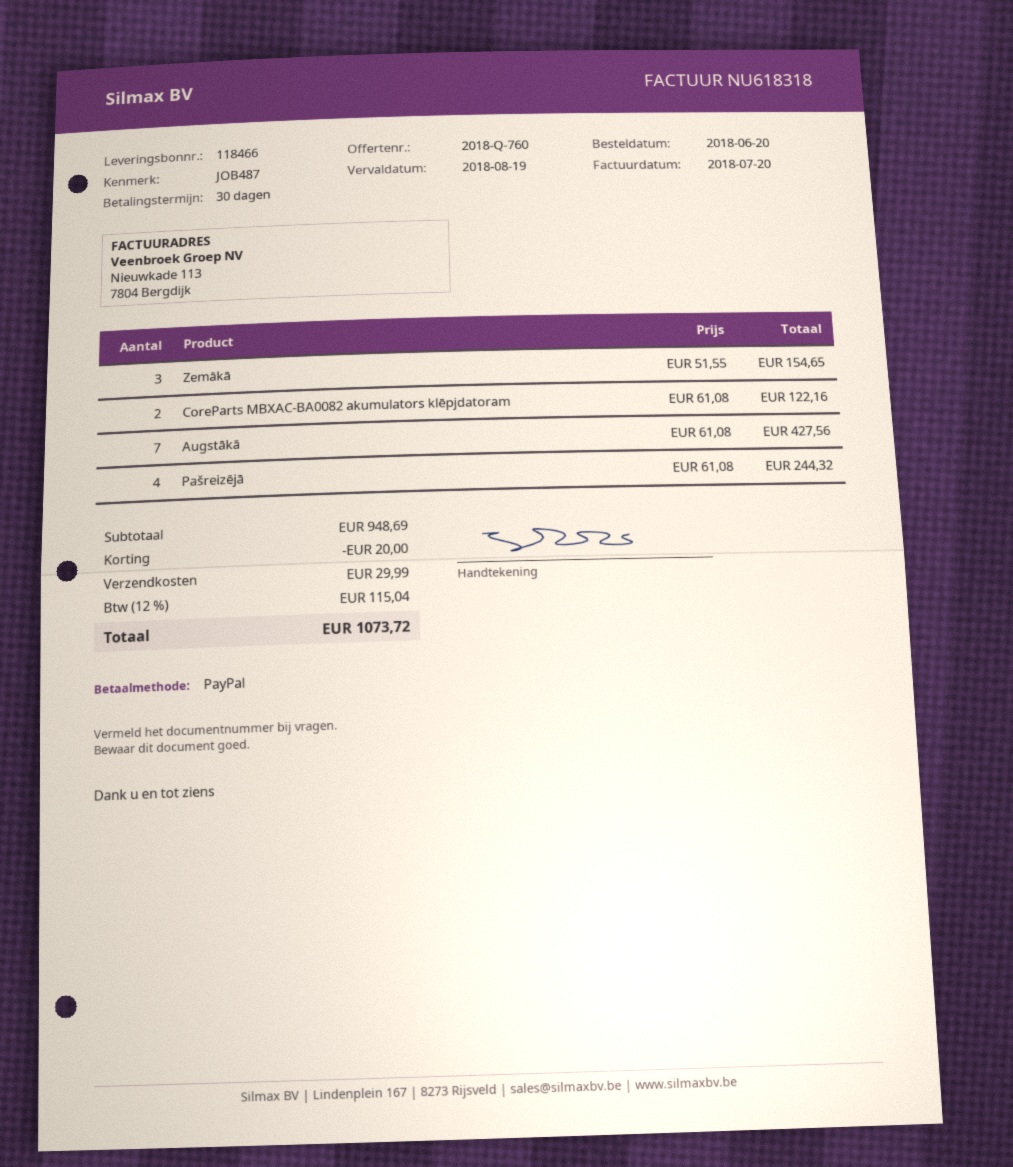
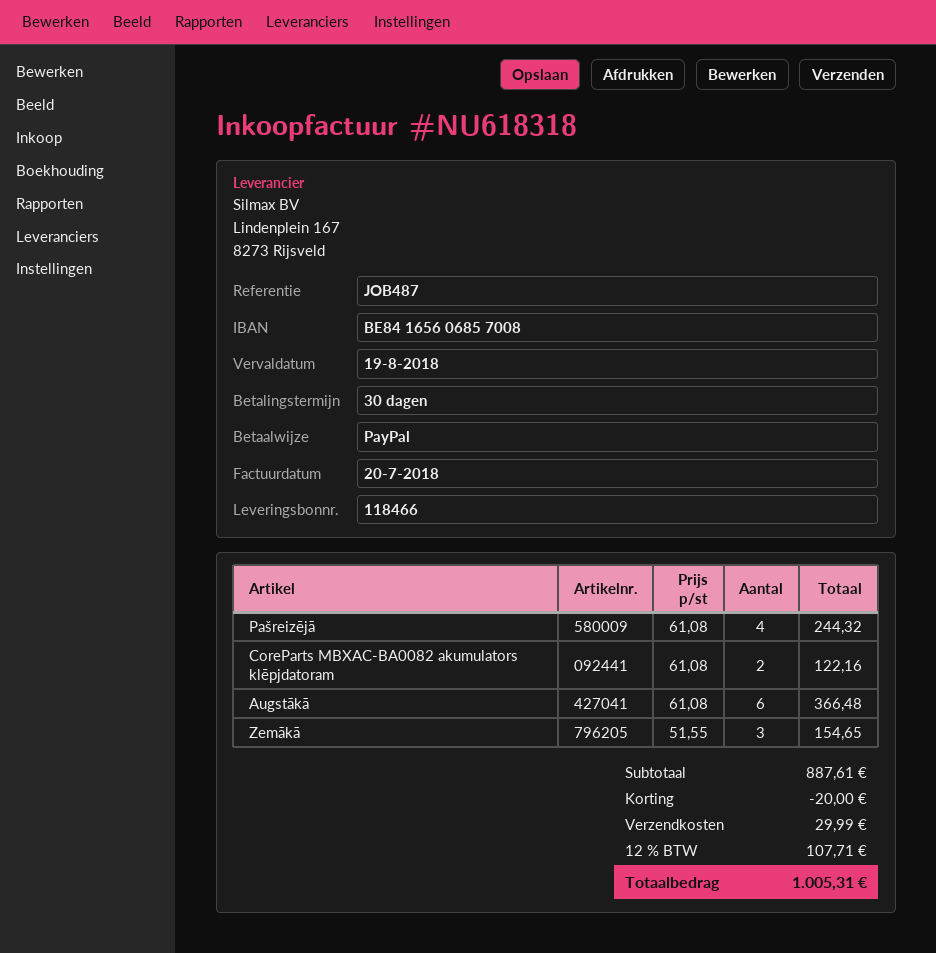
Augstākā: 7 x 61.08 = 427.56 -> 6 x 61.08 = 366.48
subtotal: 948.69 -> 887.61
tax: 12% = 115.04 -> 12% = 107.71
total: 1073.72 -> 1005.31

